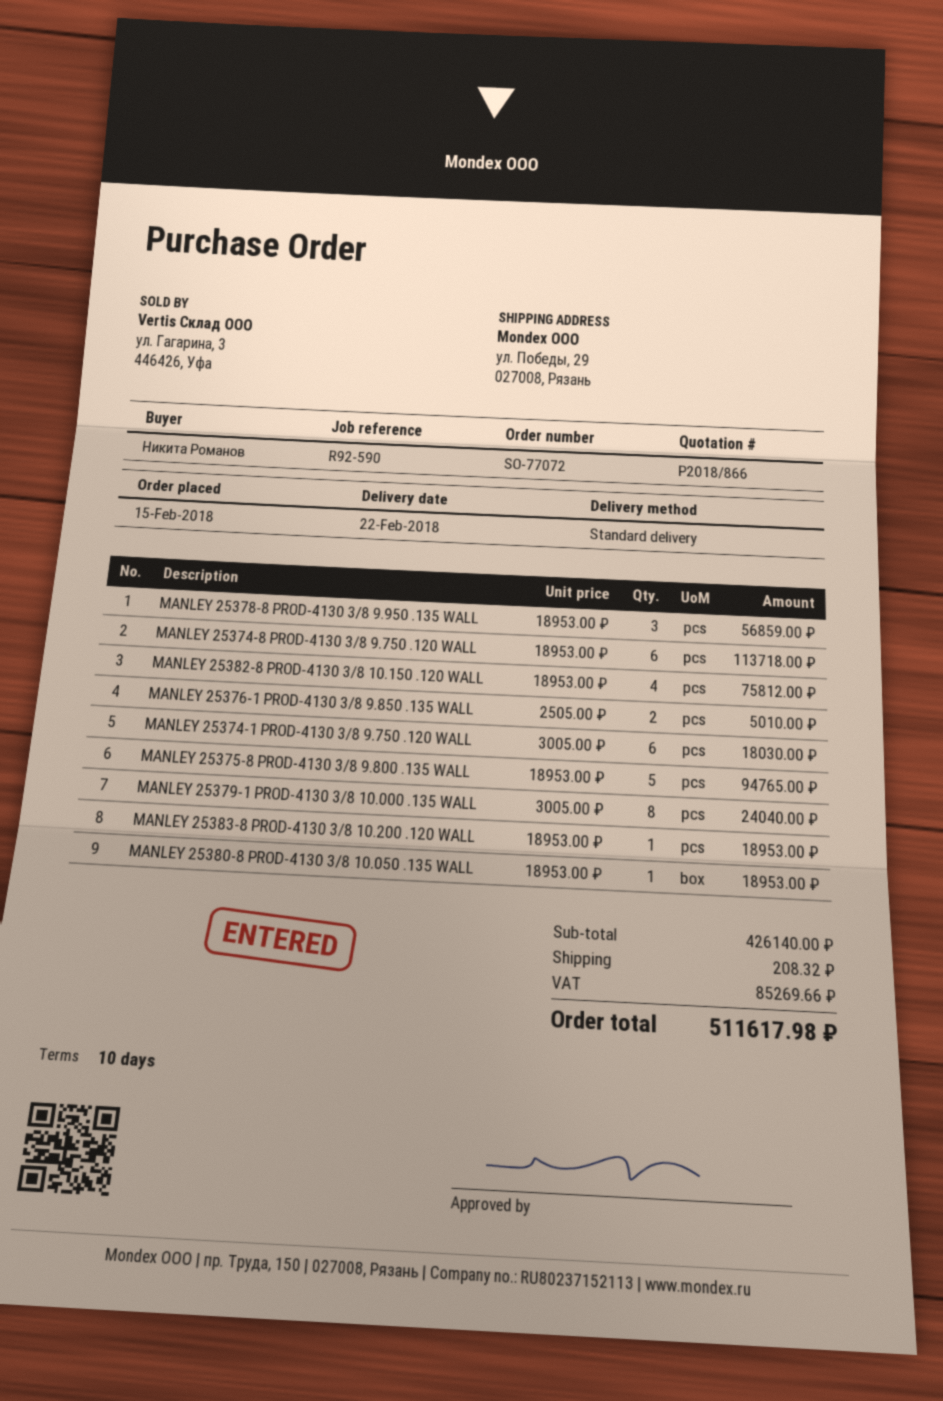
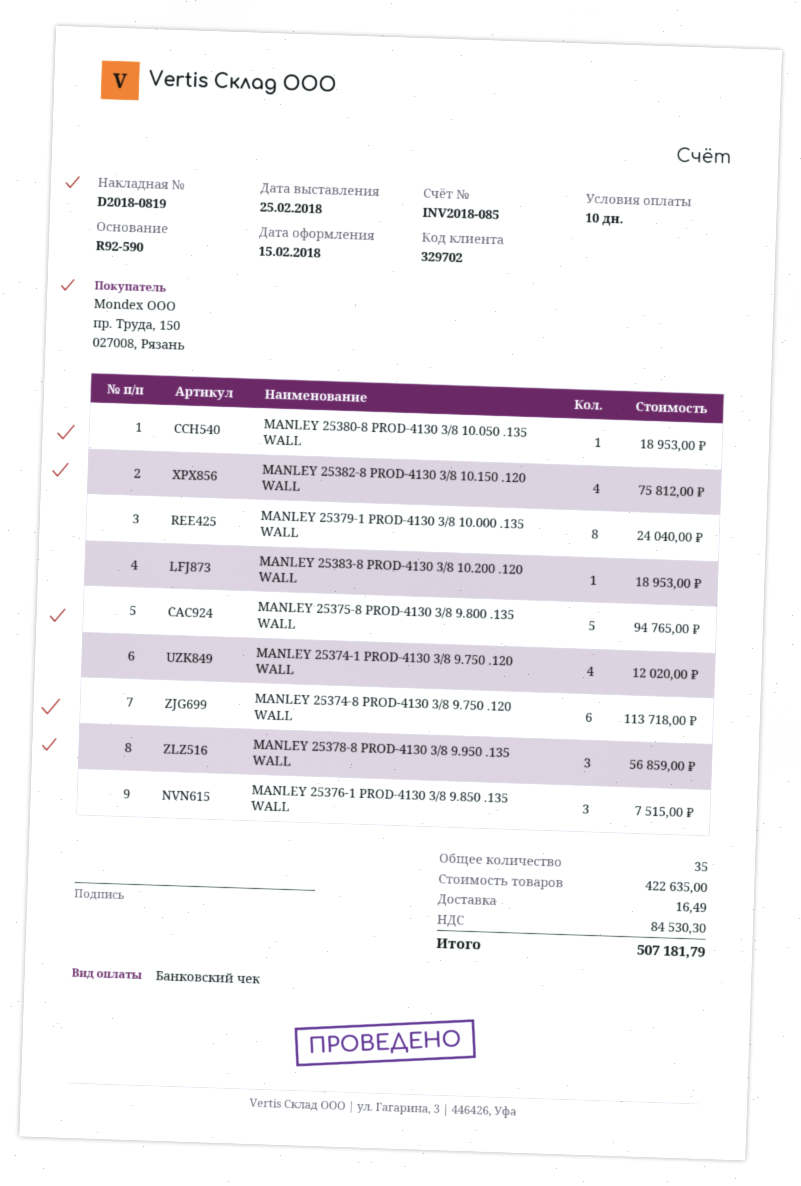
MANLEY 25376-1 PROD-4130 3/8 9.850 .135 WALL: 2 for 5010.00 -> 3 for 7515.00
MANLEY 25374-1 PROD-4130 3/8 9.750 .120 WALL: 6 for 18030.00 -> 4 for 12020.00
subtotal: 426140.00 -> 422635.00
shipping: 208.32 -> 16.49
tax: 85269.66 -> 84530.30
total: 511617.98 -> 507181.79

